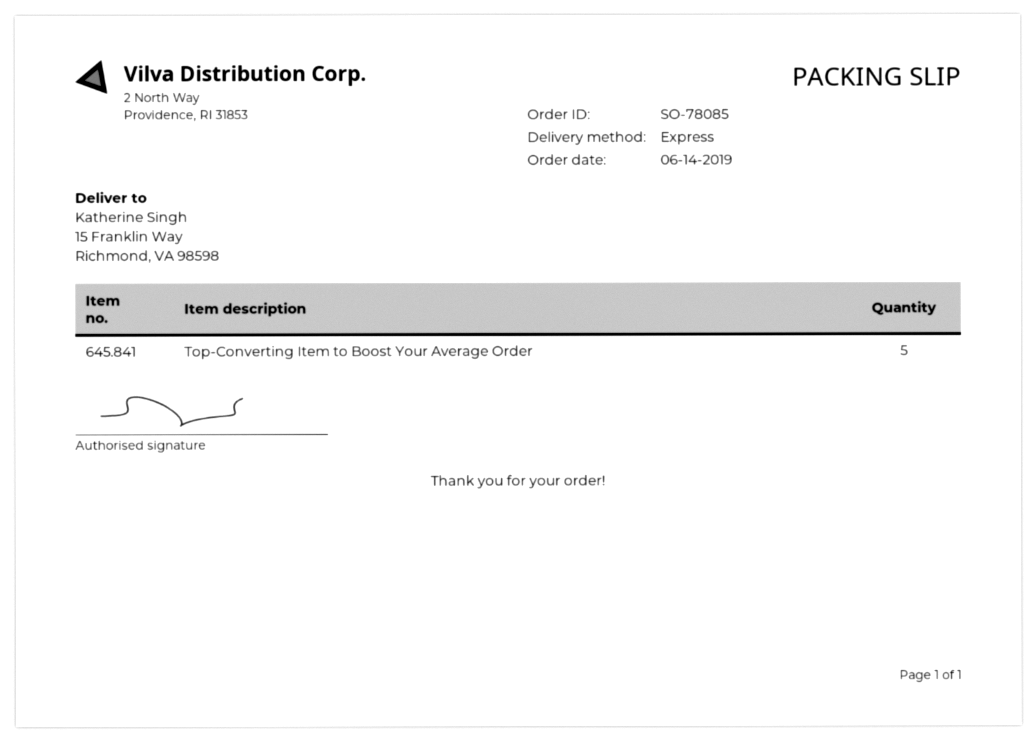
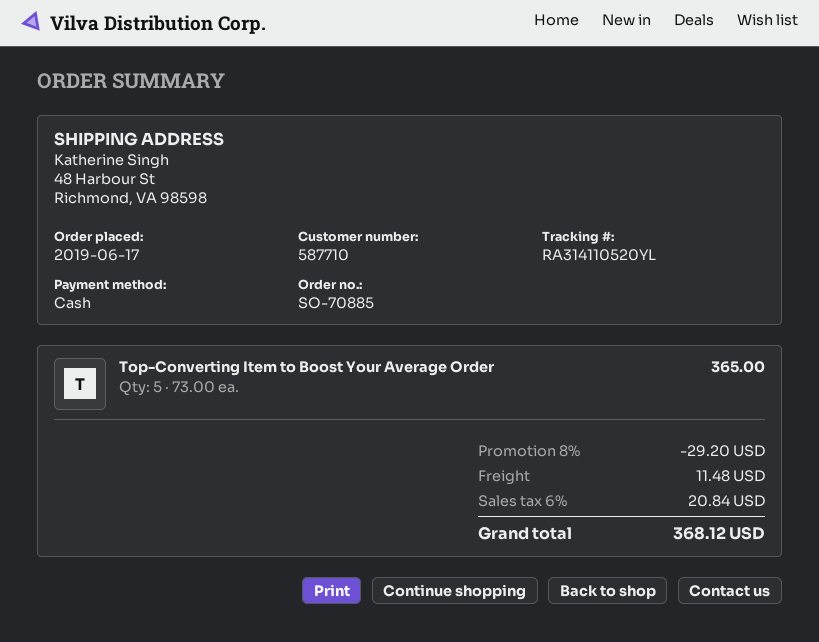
order number: SO-78085 -> SO-70885
order date: 2019-06-14 -> 2019-06-17
ship to: 15 Franklin Way, Richmond, VA 98598 -> 48 Harbour St, Richmond, VA 98598

